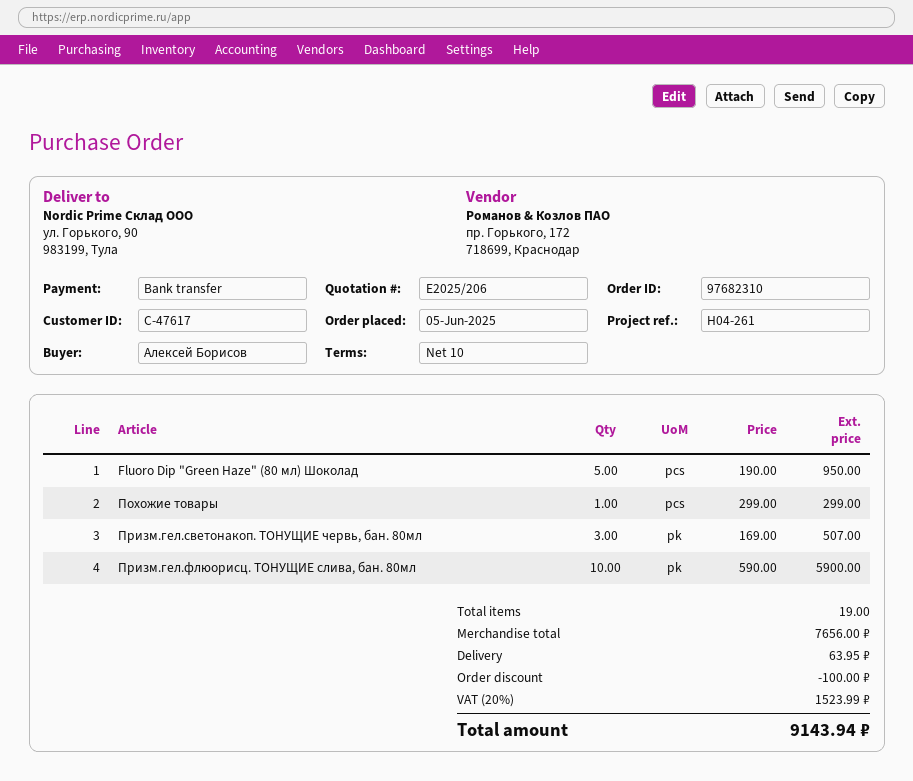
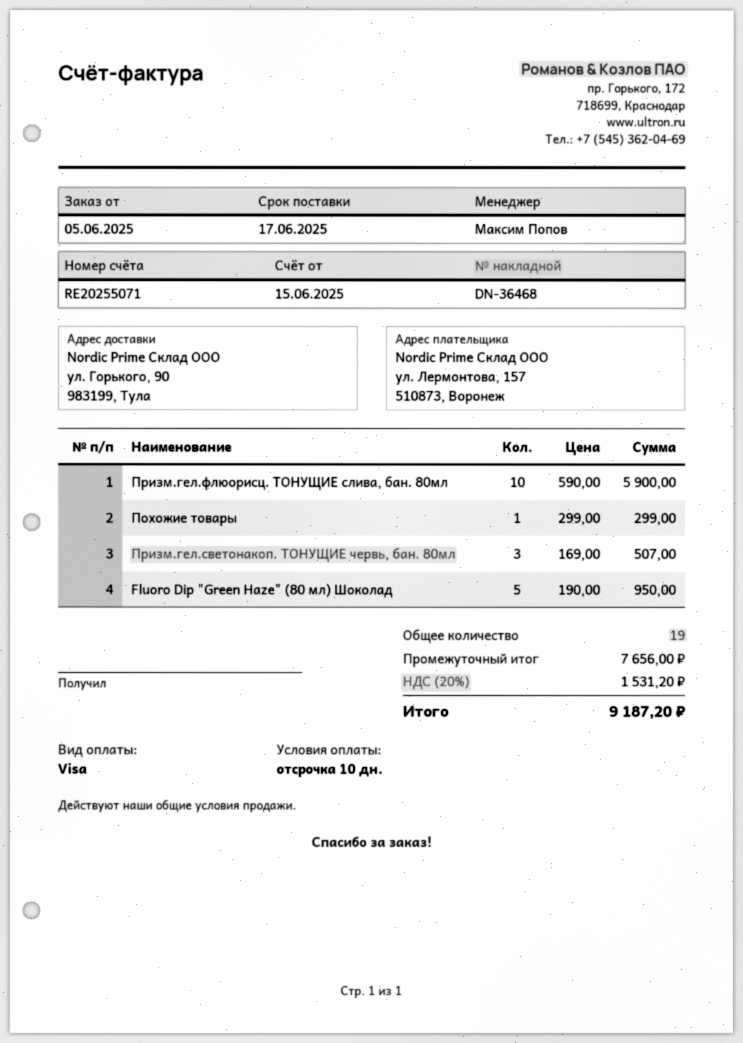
payment method: bank transfer -> Visa
discount: 100.00 -> none
shipping: 63.95 -> none
tax: 20% = 1523.99 -> 20% = 1531.20
total: 9143.94 -> 9187.20

